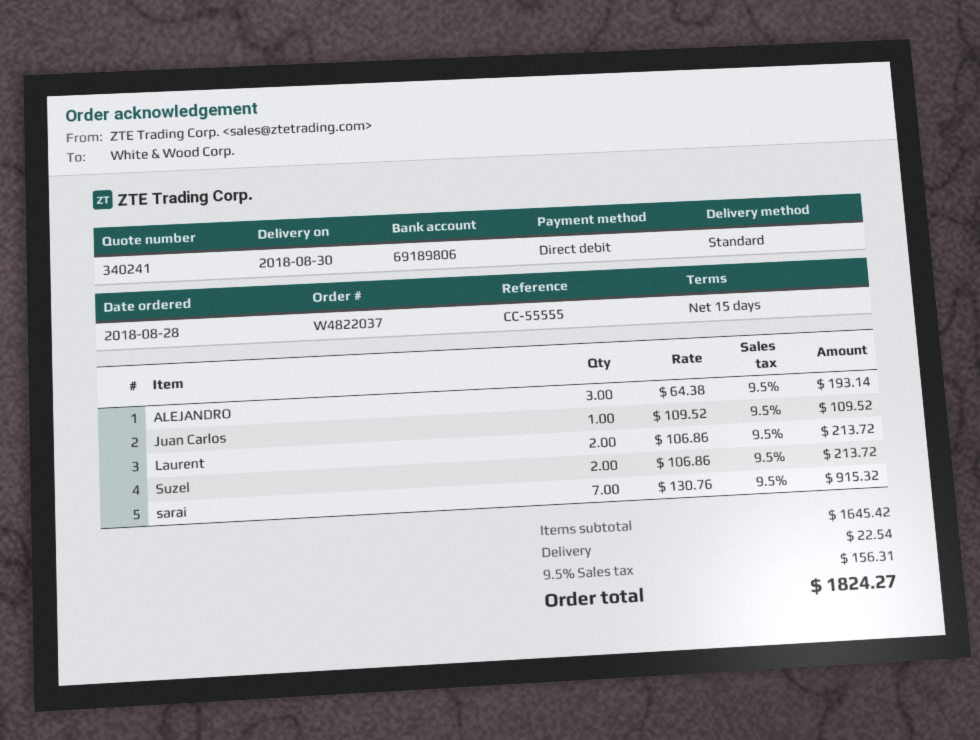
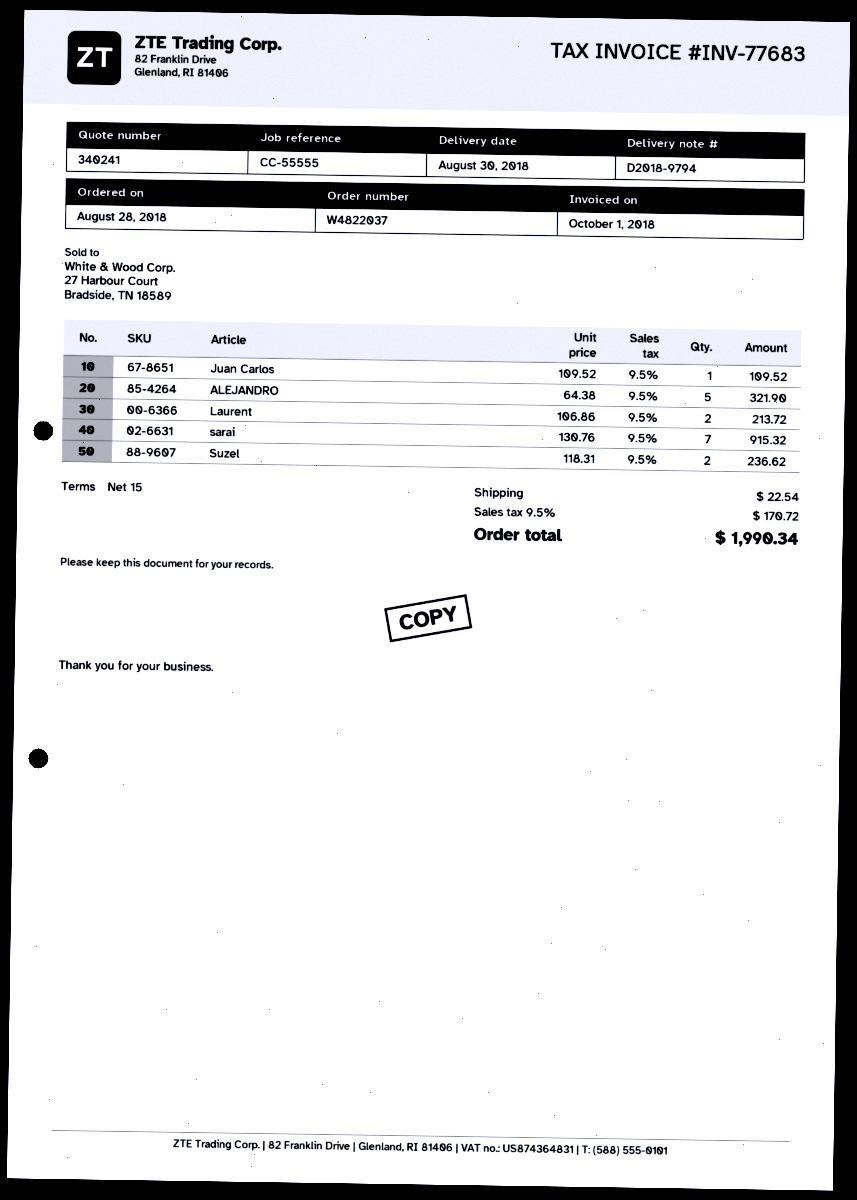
ALEJANDRO: 3 x 64.38 = 193.14 -> 5 x 64.38 = 321.90
Suzel: 2 x 106.86 = 213.72 -> 2 x 118.31 = 236.62
tax: 9.5% = 156.31 -> 9.5% = 170.72
total: 1824.27 -> 1990.34

